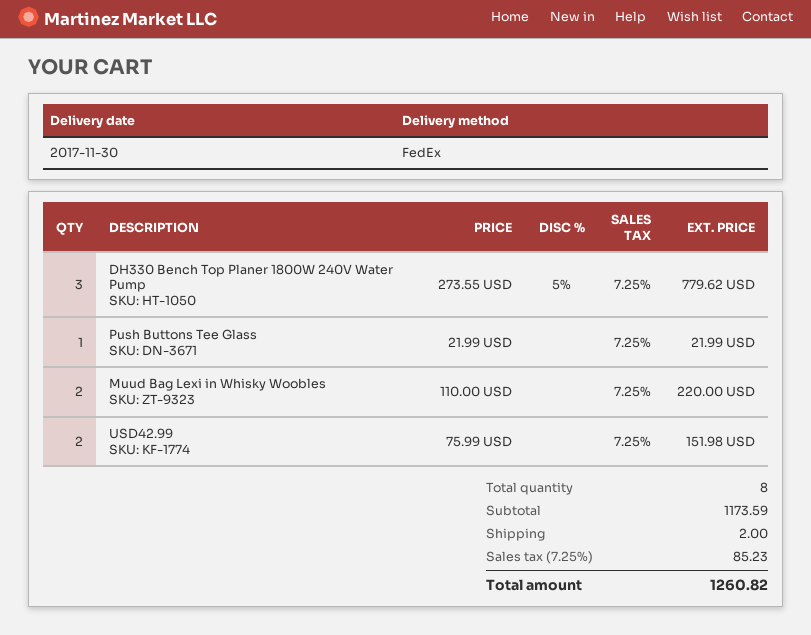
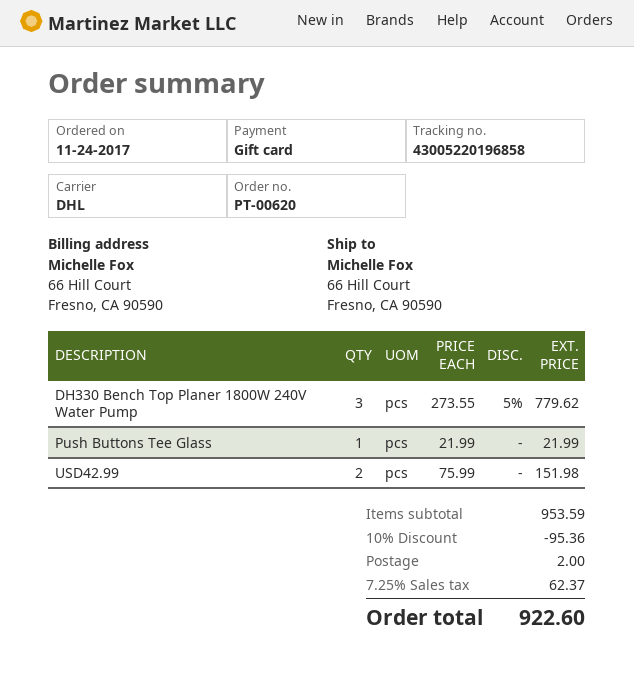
shipping method: FedEx -> DHL
Muud Bag Lexi in Whisky Woobles: 2 x 110.00 = 220.00 -> none
subtotal: 1173.59 -> 953.59
discount: none -> 10% = 95.36
tax: 7.25% = 85.23 -> 7.25% = 62.37
total: 1260.82 -> 922.60

